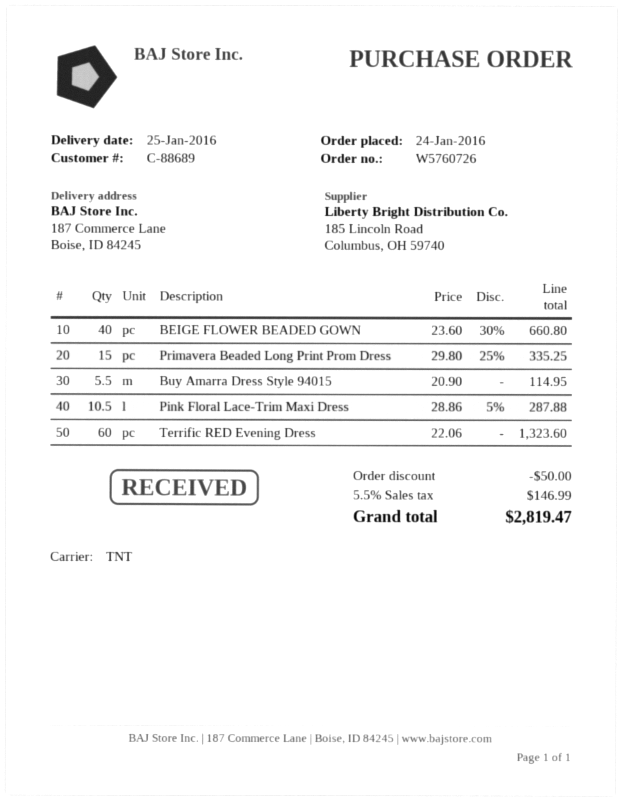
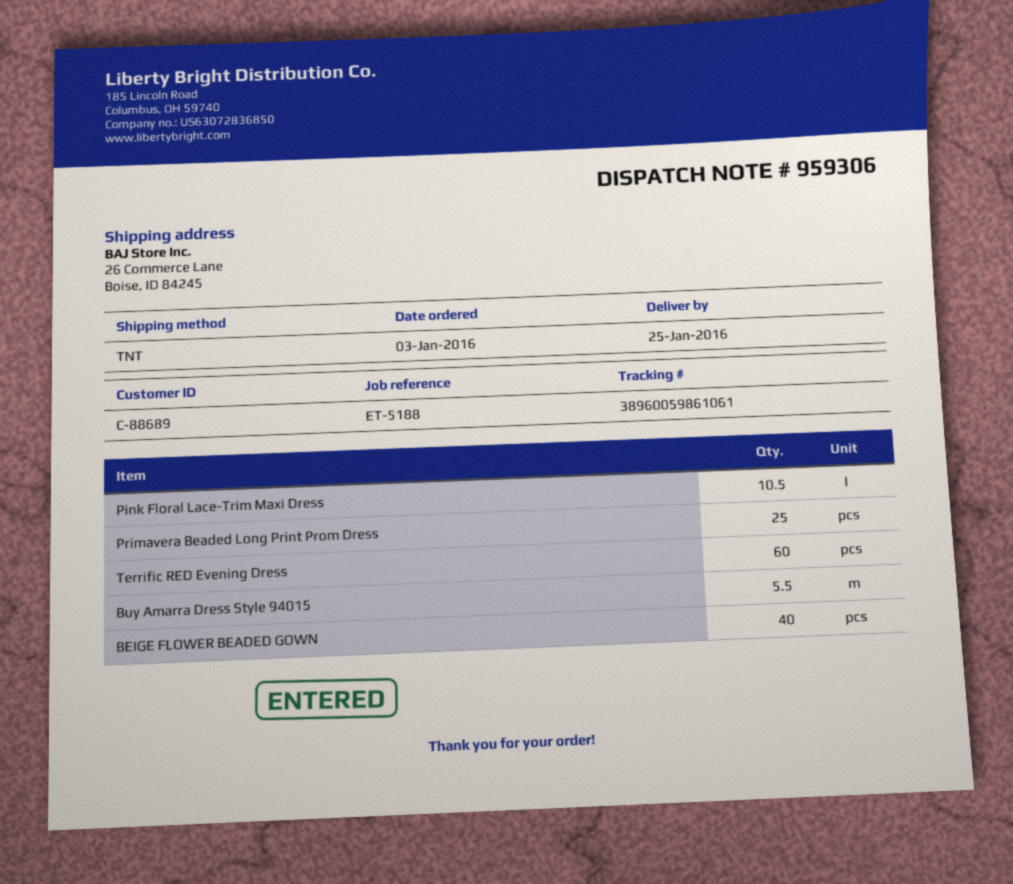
order date: 2016-01-24 -> 2016-01-03
ship to: 187 Commerce Lane, Boise, ID 84245 -> 26 Commerce Lane, Boise, ID 84245
Primavera Beaded Long Print Prom Dress: 15 -> 25

